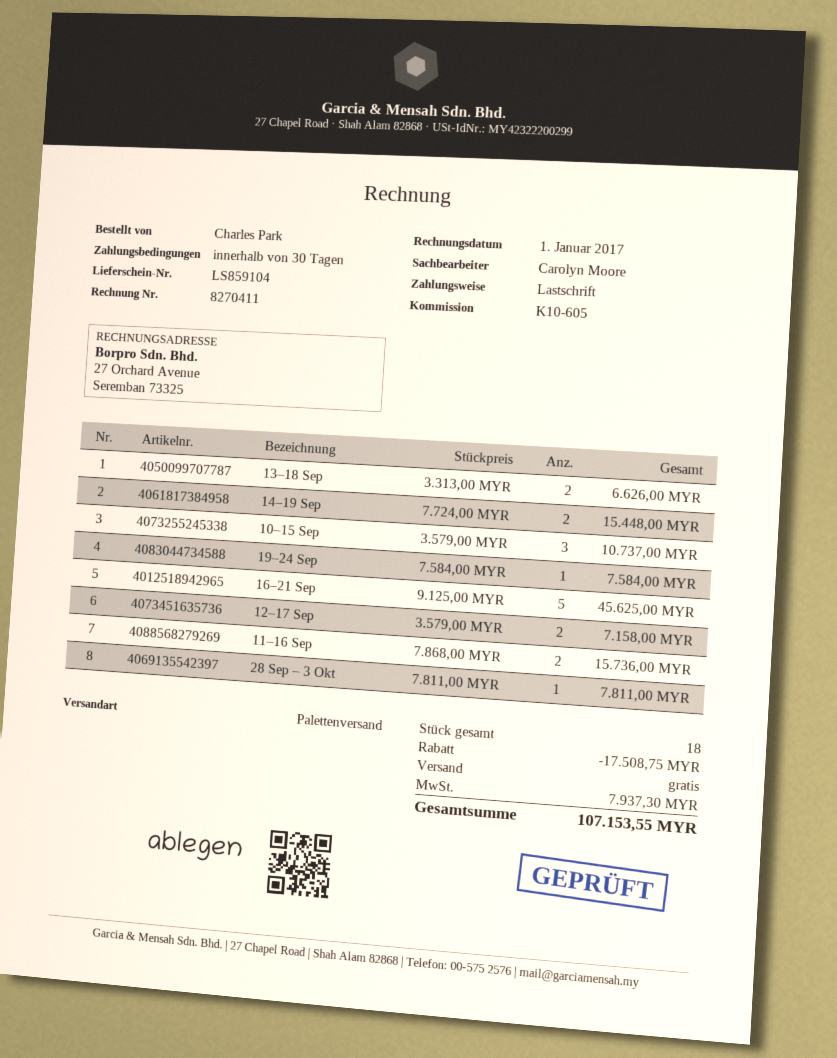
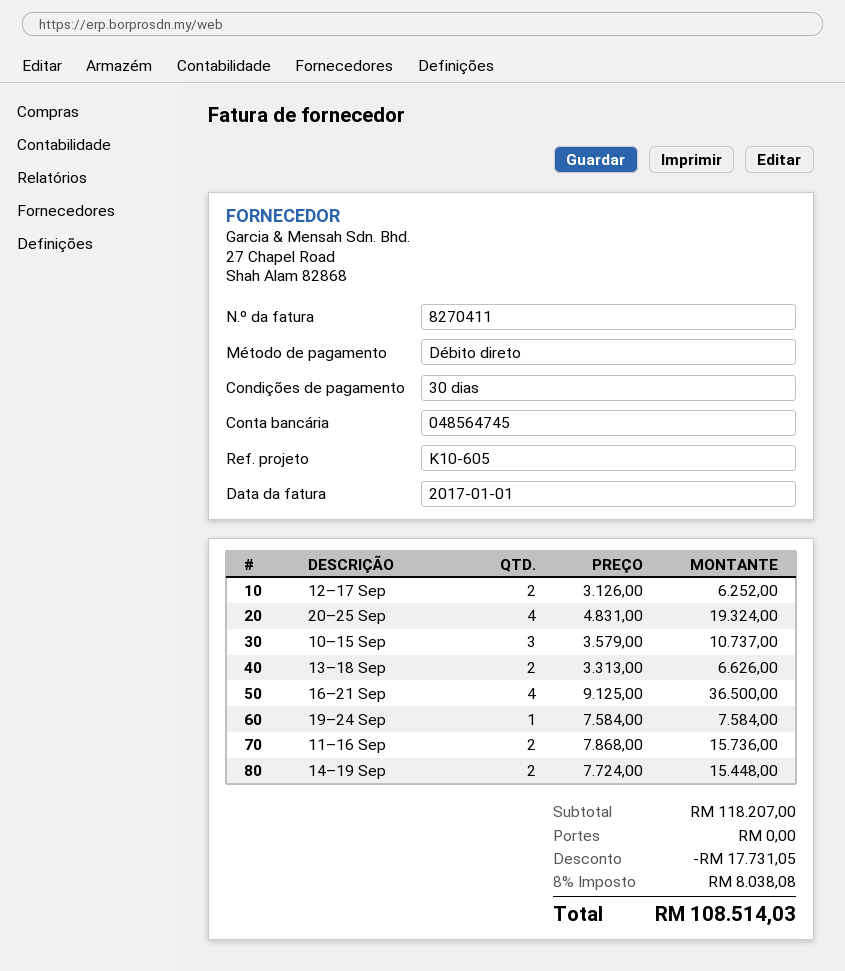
16–21 Sep: 5 x 9125.00 = 45625.00 -> 4 x 9125.00 = 36500.00
12–17 Sep: 2 x 3579.00 = 7158.00 -> 2 x 3126.00 = 6252.00
28 Sep – 3 Okt: 1 x 7811.00 = 7811.00 -> none
20–25 Sep: none -> 4 x 4831.00 = 19324.00
discount: 17508.75 -> 17731.05
tax: 7937.30 -> 8038.08
total: 107153.55 -> 108514.03

